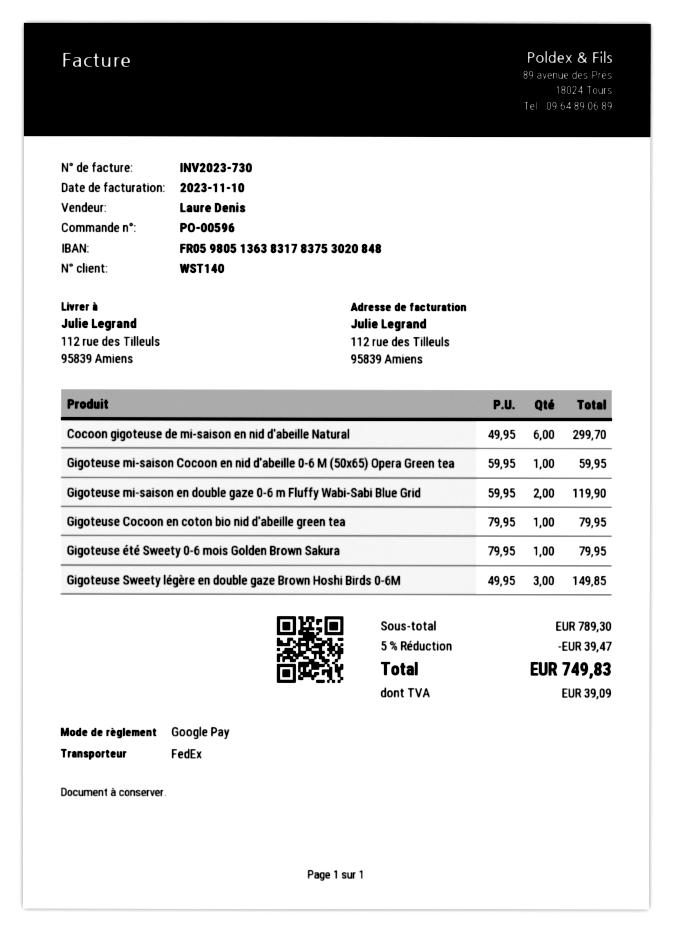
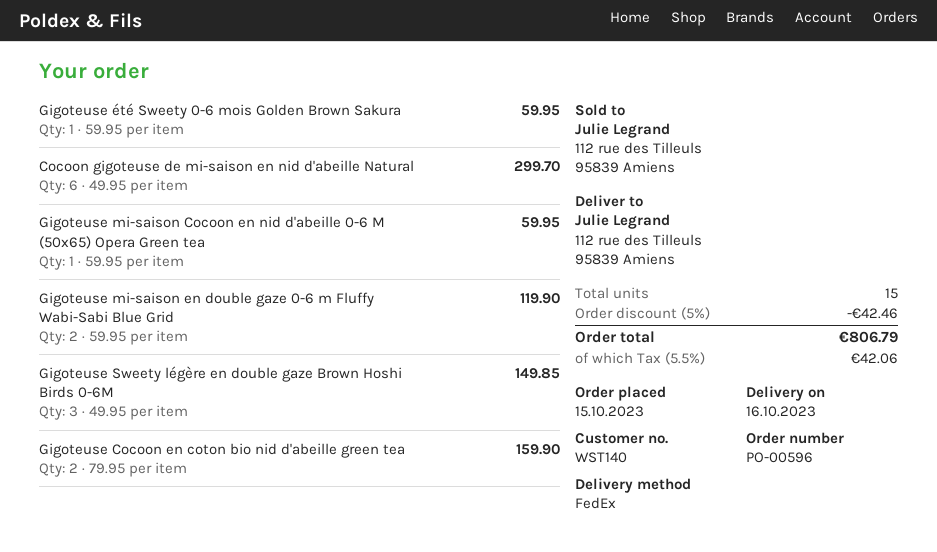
Gigoteuse Cocoon en coton bio nid d'abeille green tea: 1 x 79.95 = 79.95 -> 2 x 79.95 = 159.90
Gigoteuse été Sweety 0-6 mois Golden Brown Sakura: 1 x 79.95 = 79.95 -> 1 x 59.95 = 59.95
discount: 5% = 39.47 -> 5% = 42.46
tax: 39.09 -> 42.06
total: 749.83 -> 806.79

